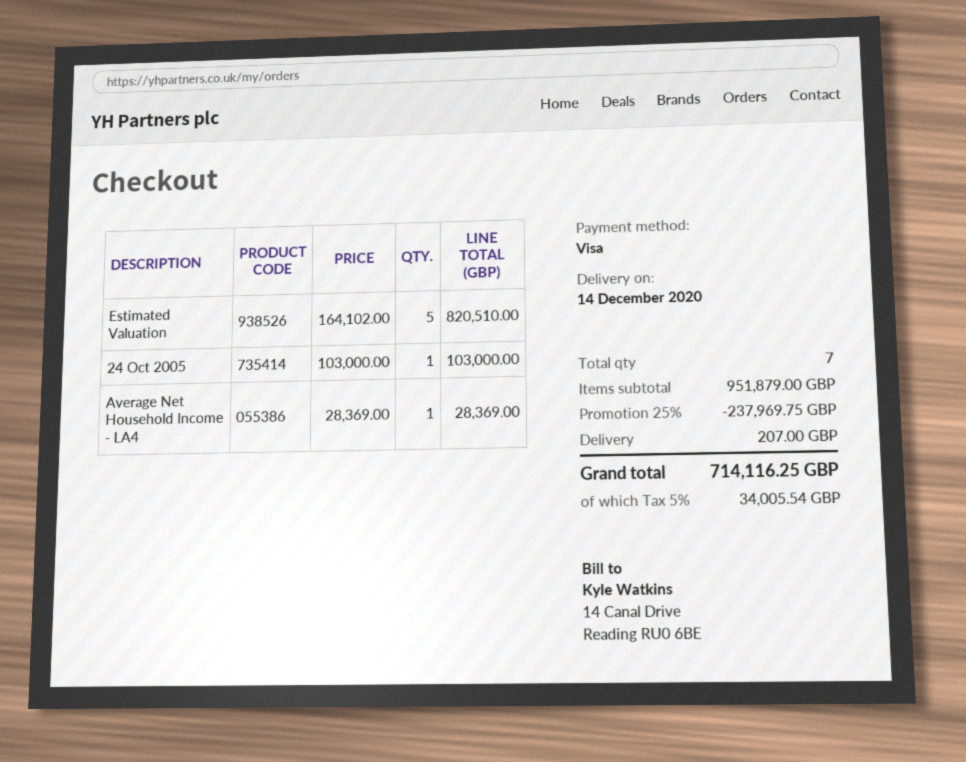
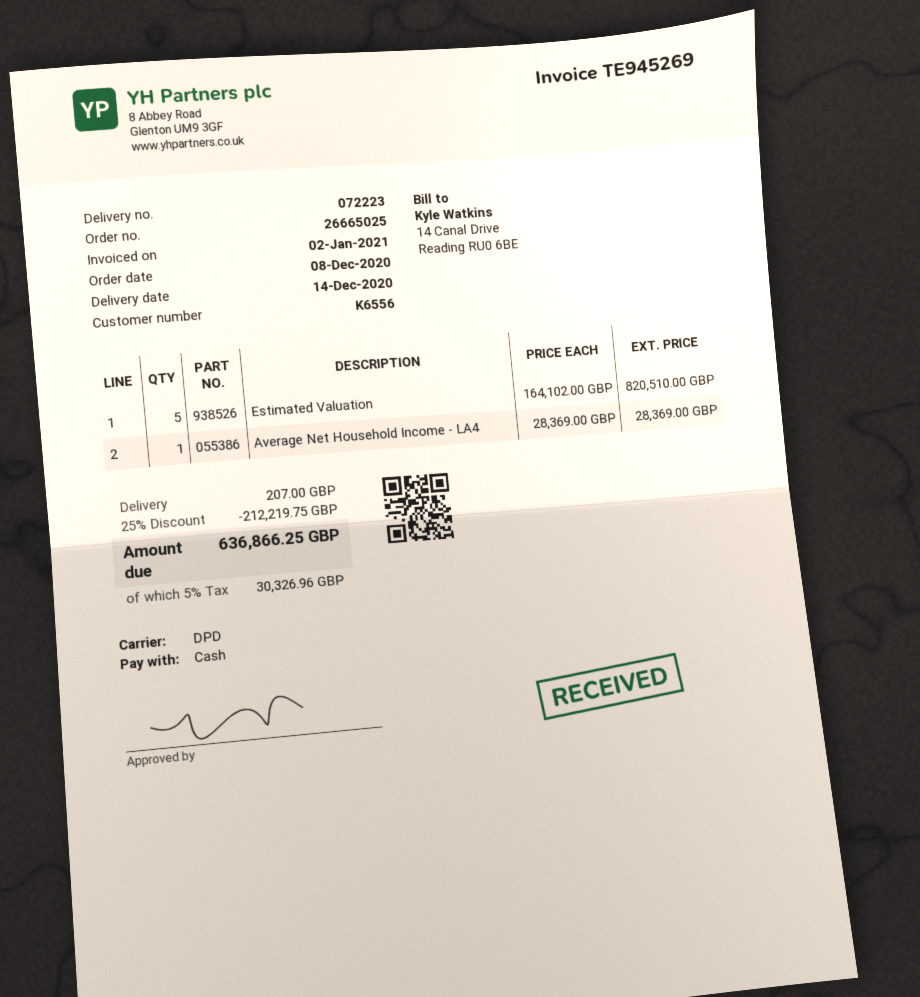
payment method: Visa -> cash
24 Oct 2005: 1 x 103000.00 = 103000.00 -> none
discount: 25% = 237969.75 -> 25% = 212219.75
tax: 5% = 34005.54 -> 5% = 30326.96
total: 714116.25 -> 636866.25

